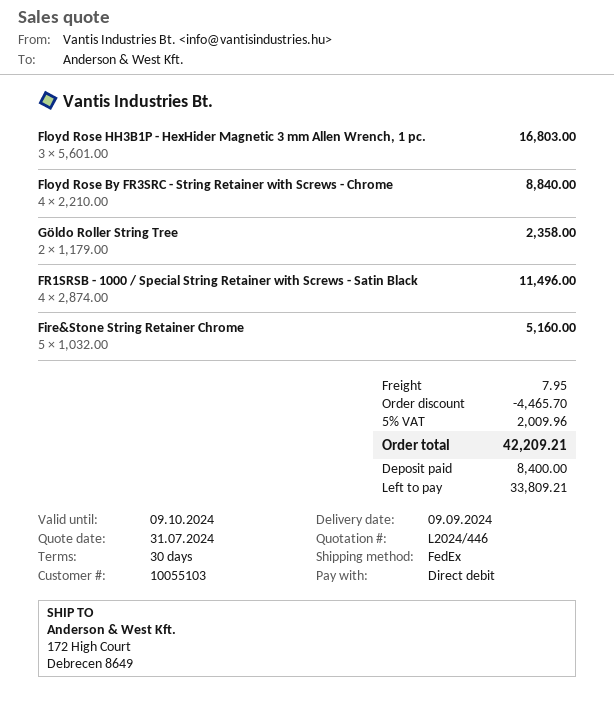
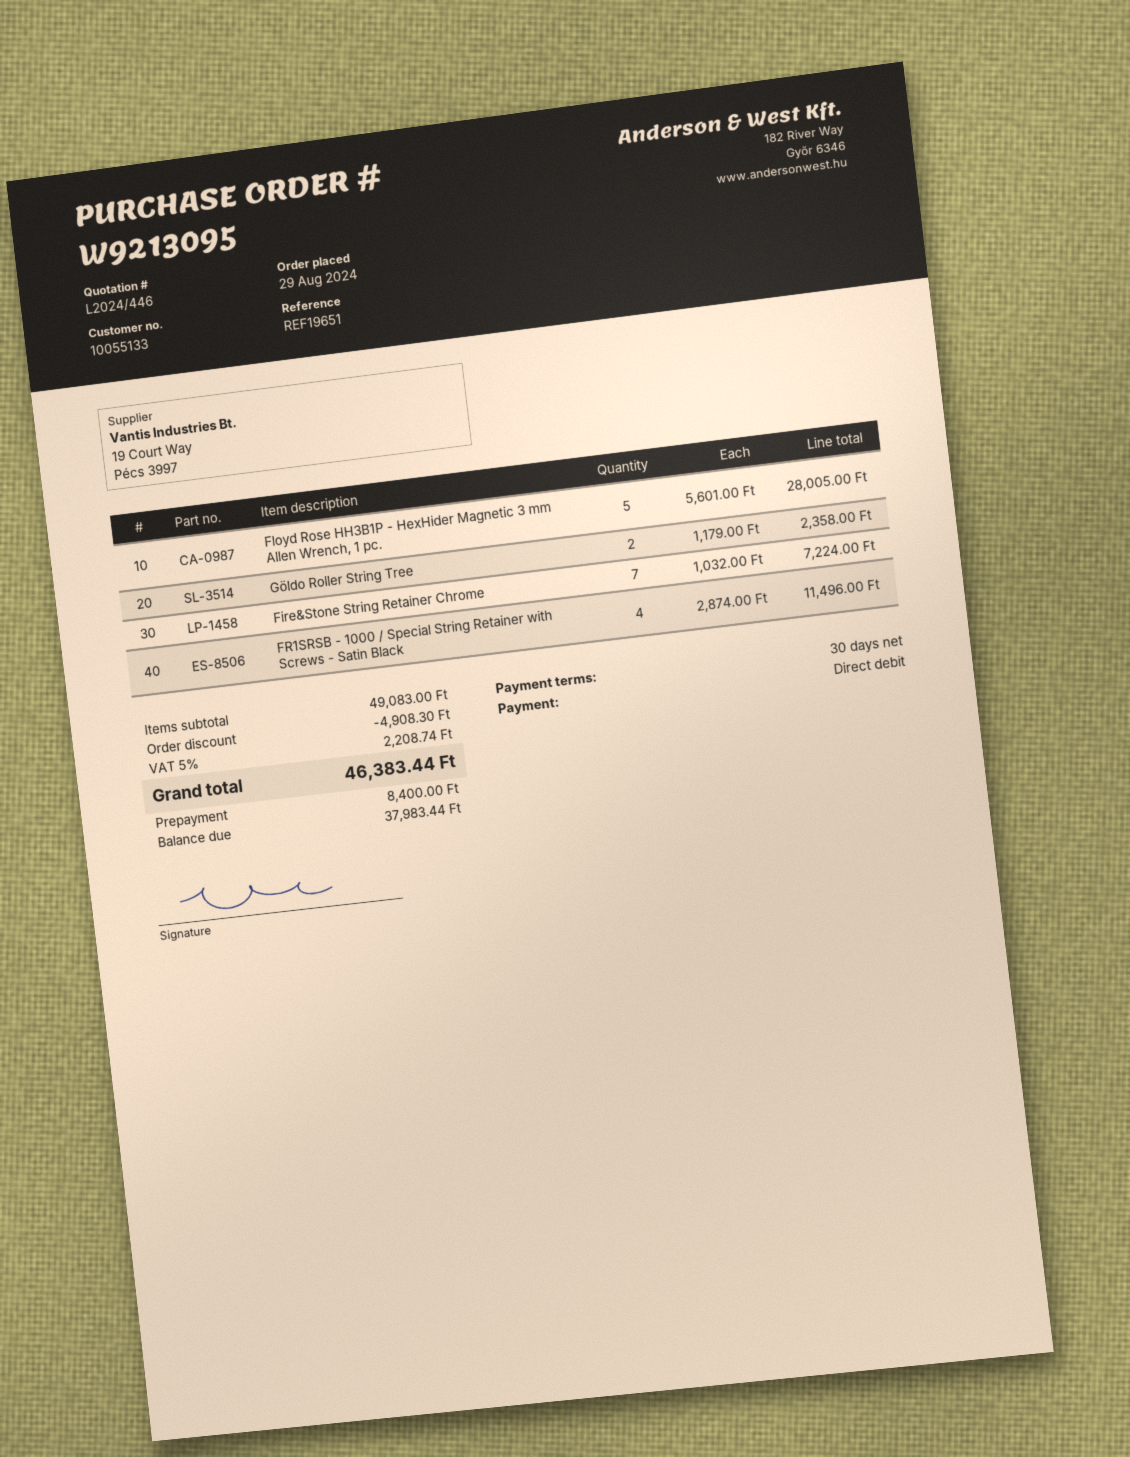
customer number: 10055103 -> 10055133
Floyd Rose HH3B1P - HexHider Magnetic 3 mm Allen Wrench, 1 pc.: 3 x 5601.00 = 16803.00 -> 5 x 5601.00 = 28005.00
Floyd Rose By FR3SRC - String Retainer with Screws - Chrome: 4 x 2210.00 = 8840.00 -> none
Fire&Stone String Retainer Chrome: 5 x 1032.00 = 5160.00 -> 7 x 1032.00 = 7224.00
discount: 4465.70 -> 4908.30
shipping: 7.95 -> none
tax: 5% = 2009.96 -> 5% = 2208.74
total: 42209.21 -> 46383.44
balance: 33809.21 -> 37983.44

